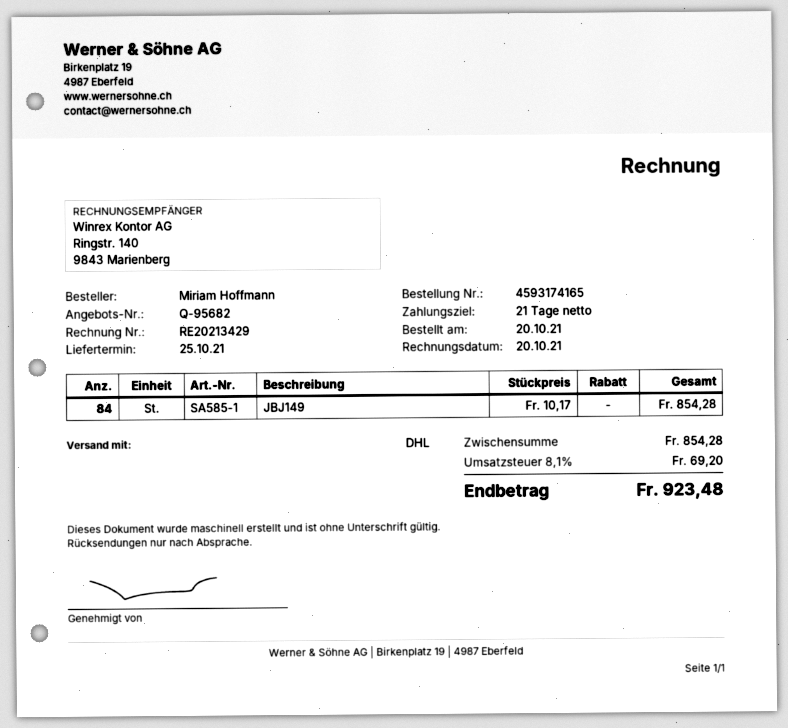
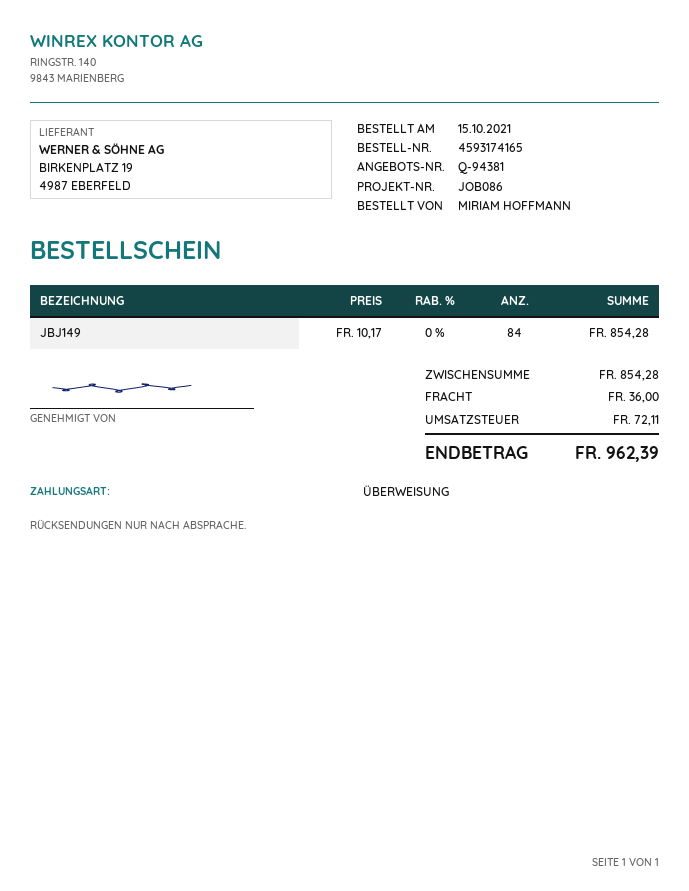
quote number: Q-95682 -> Q-94381
order date: 2021-10-20 -> 2021-10-15
shipping: none -> 36.00
tax: 69.20 -> 72.11
total: 923.48 -> 962.39

